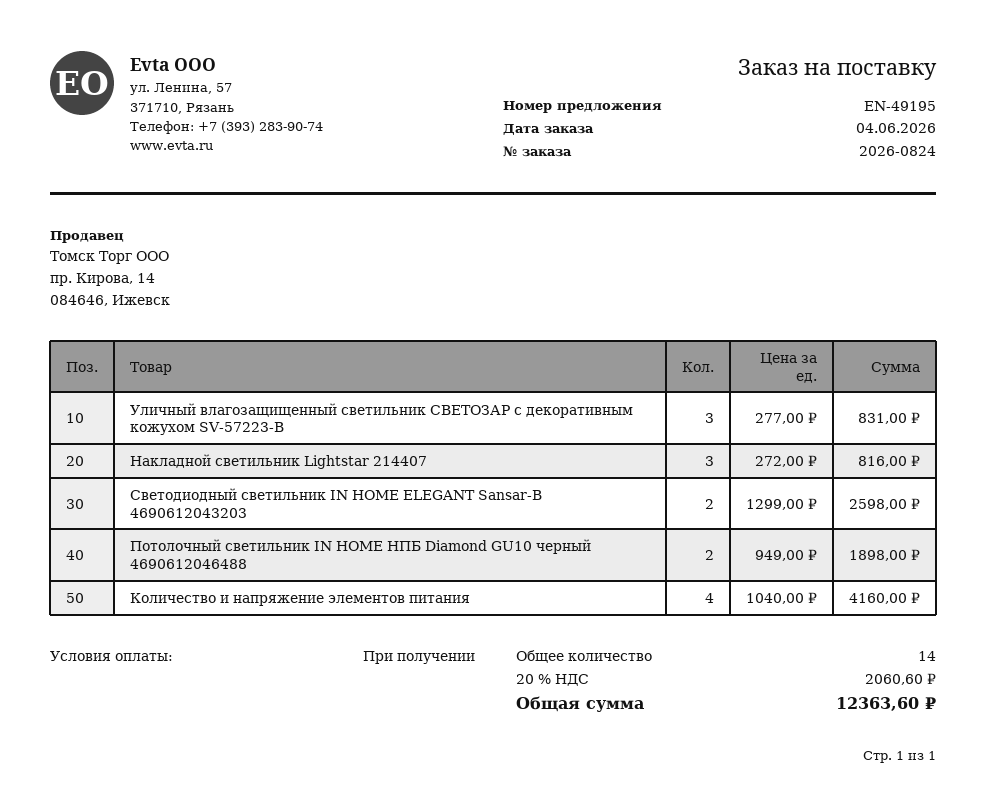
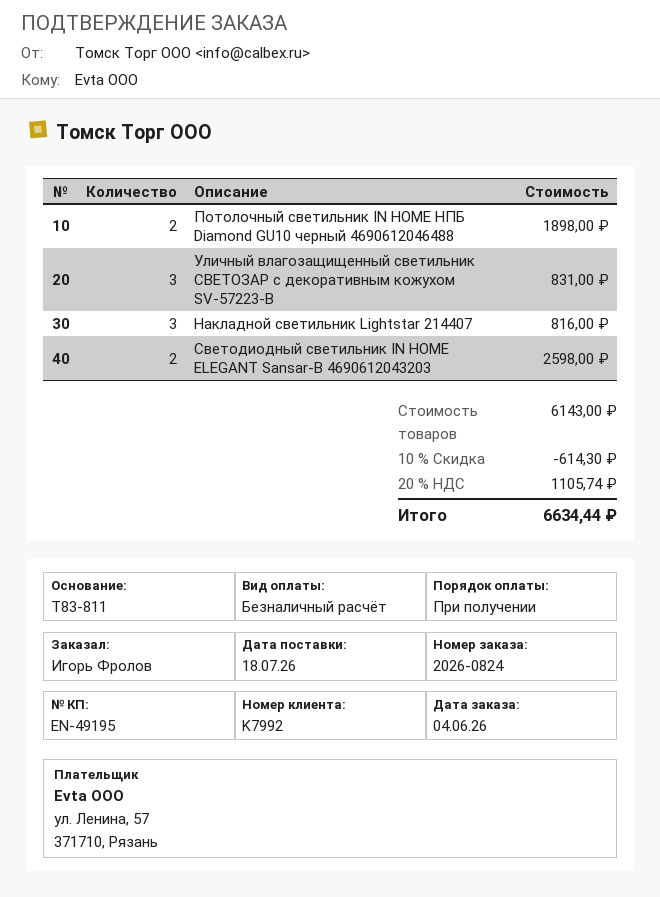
Количество и напряжение элементов питания: 4 for 4160.00 -> none
discount: none -> 10% = 614.30
tax: 20% = 2060.60 -> 20% = 1105.74
total: 12363.60 -> 6634.44

